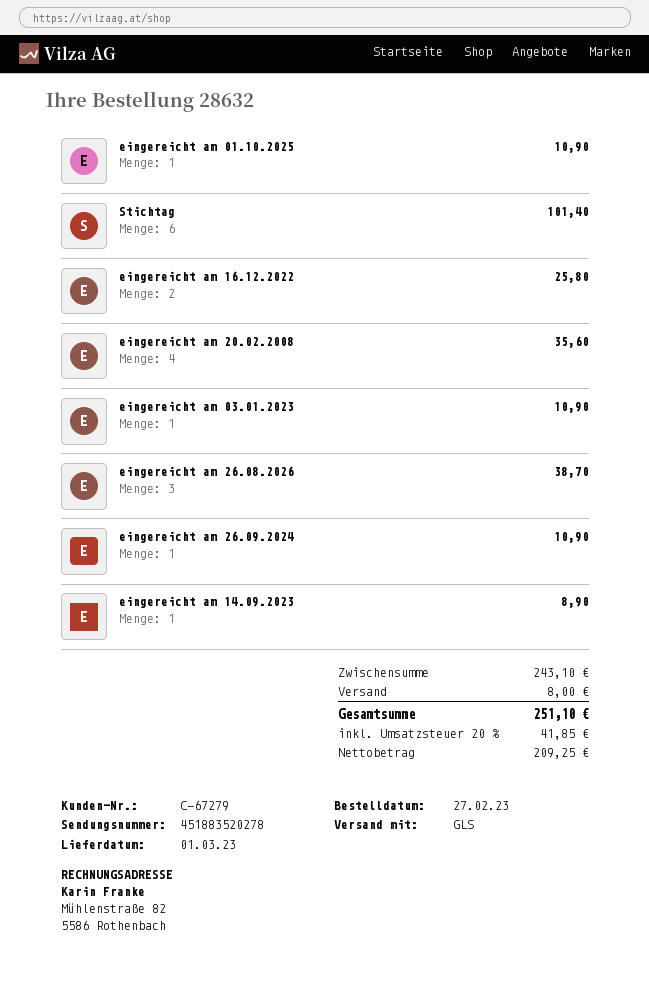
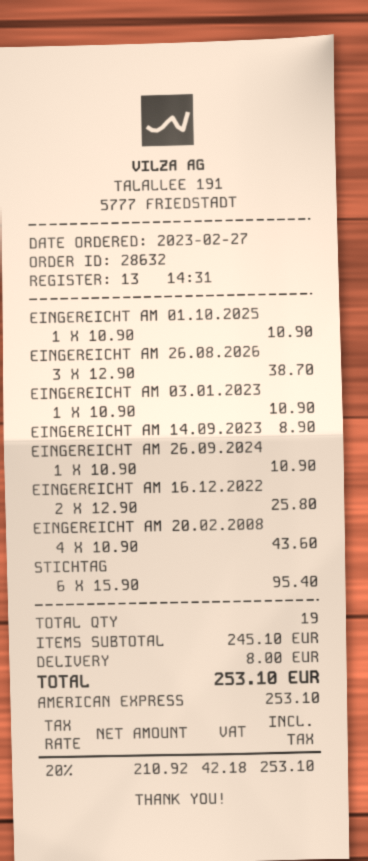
Stichtag: 6 for 101.40 -> 6 for 95.40
eingereicht am 20.02.2008: 4 for 35.60 -> 4 for 43.60
subtotal: 243.10 -> 245.10
net: 209.25 -> 210.92
tax: 20% = 41.85 -> 20% = 42.18
total: 251.10 -> 253.10

